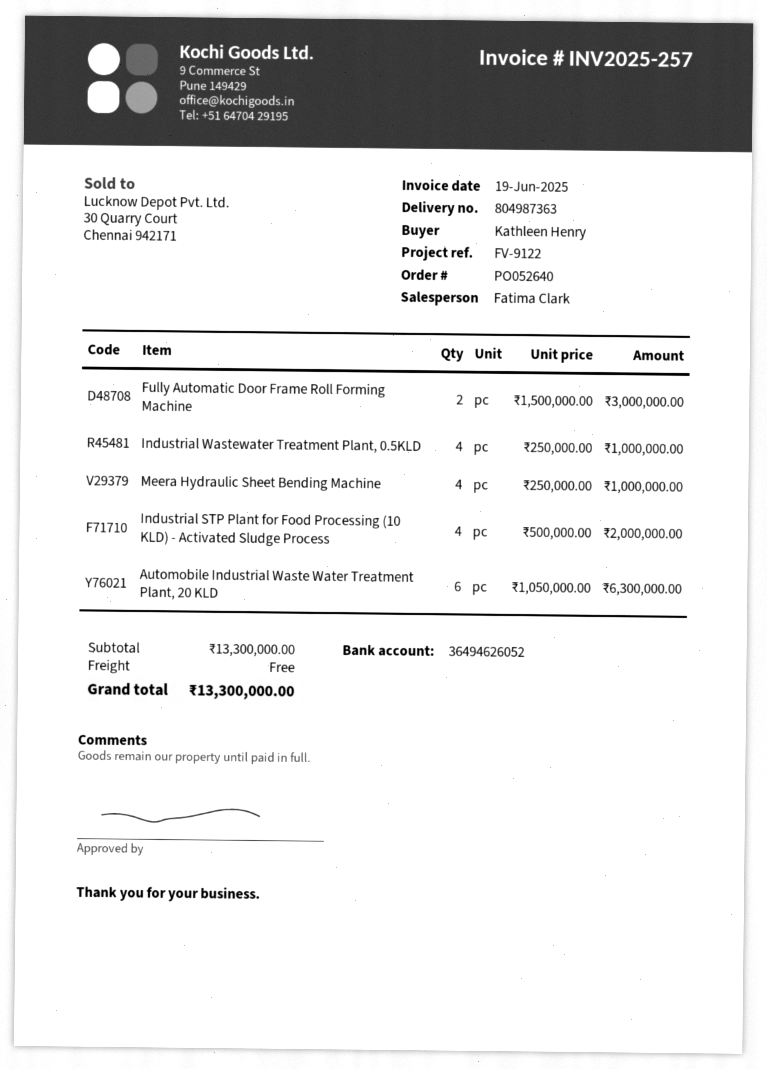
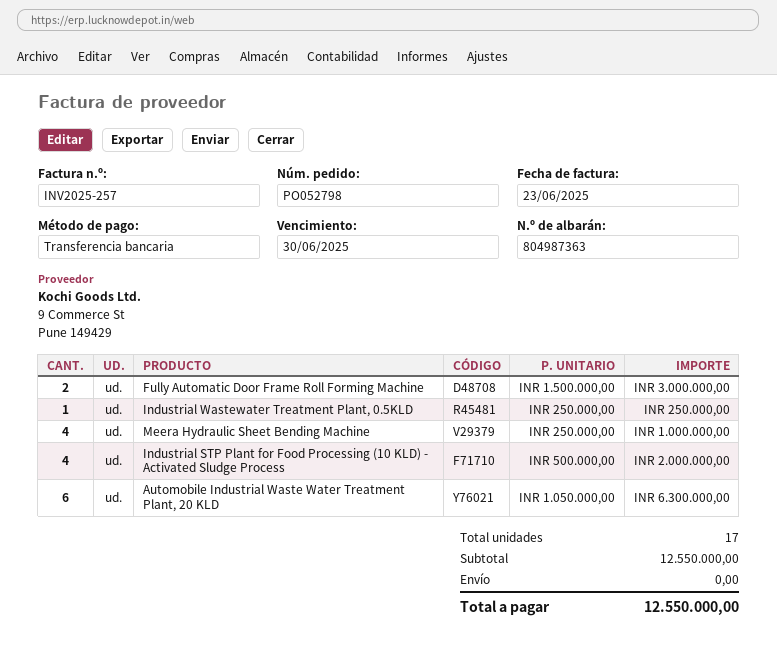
order number: PO052640 -> PO052798
invoice date: 2025-06-19 -> 2025-06-23
Industrial Wastewater Treatment Plant, 0.5KLD: 4 x 250000.00 = 1000000.00 -> 1 x 250000.00 = 250000.00
subtotal: 13300000.00 -> 12550000.00
total: 13300000.00 -> 12550000.00

